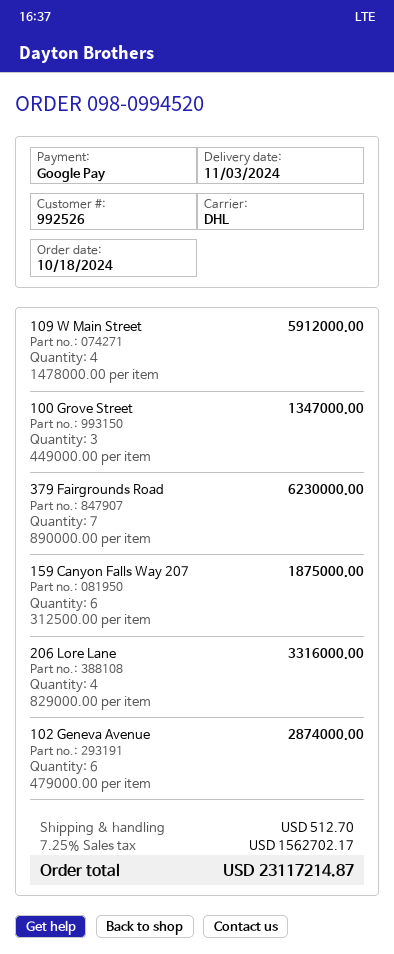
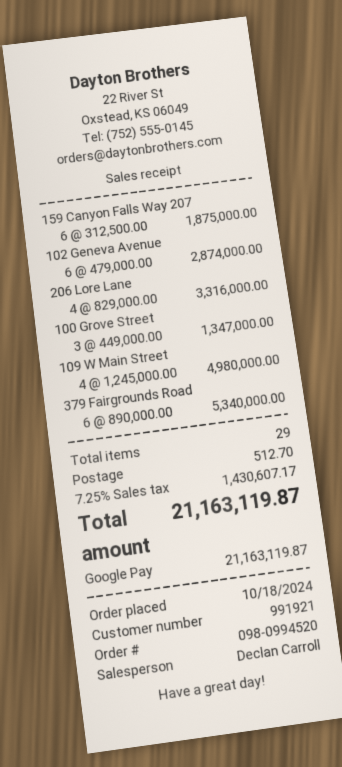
customer number: 992526 -> 991921
109 W Main Street: 4 x 1478000.00 = 5912000.00 -> 4 x 1245000.00 = 4980000.00
379 Fairgrounds Road: 7 x 890000.00 = 6230000.00 -> 6 x 890000.00 = 5340000.00
tax: 7.25% = 1562702.17 -> 7.25% = 1430607.17
total: 23117214.87 -> 21163119.87

